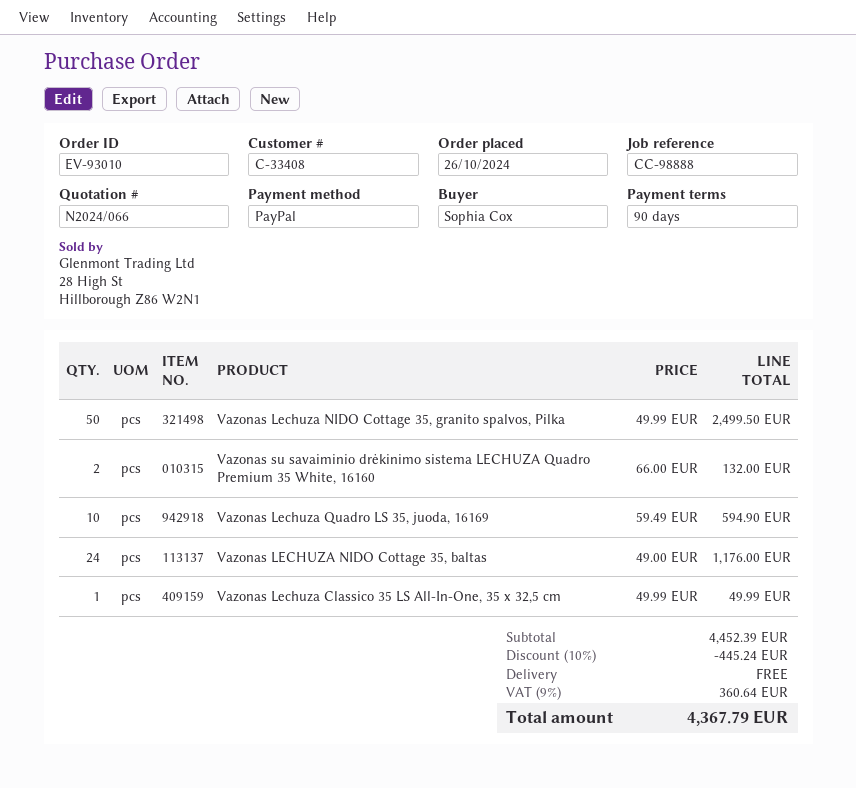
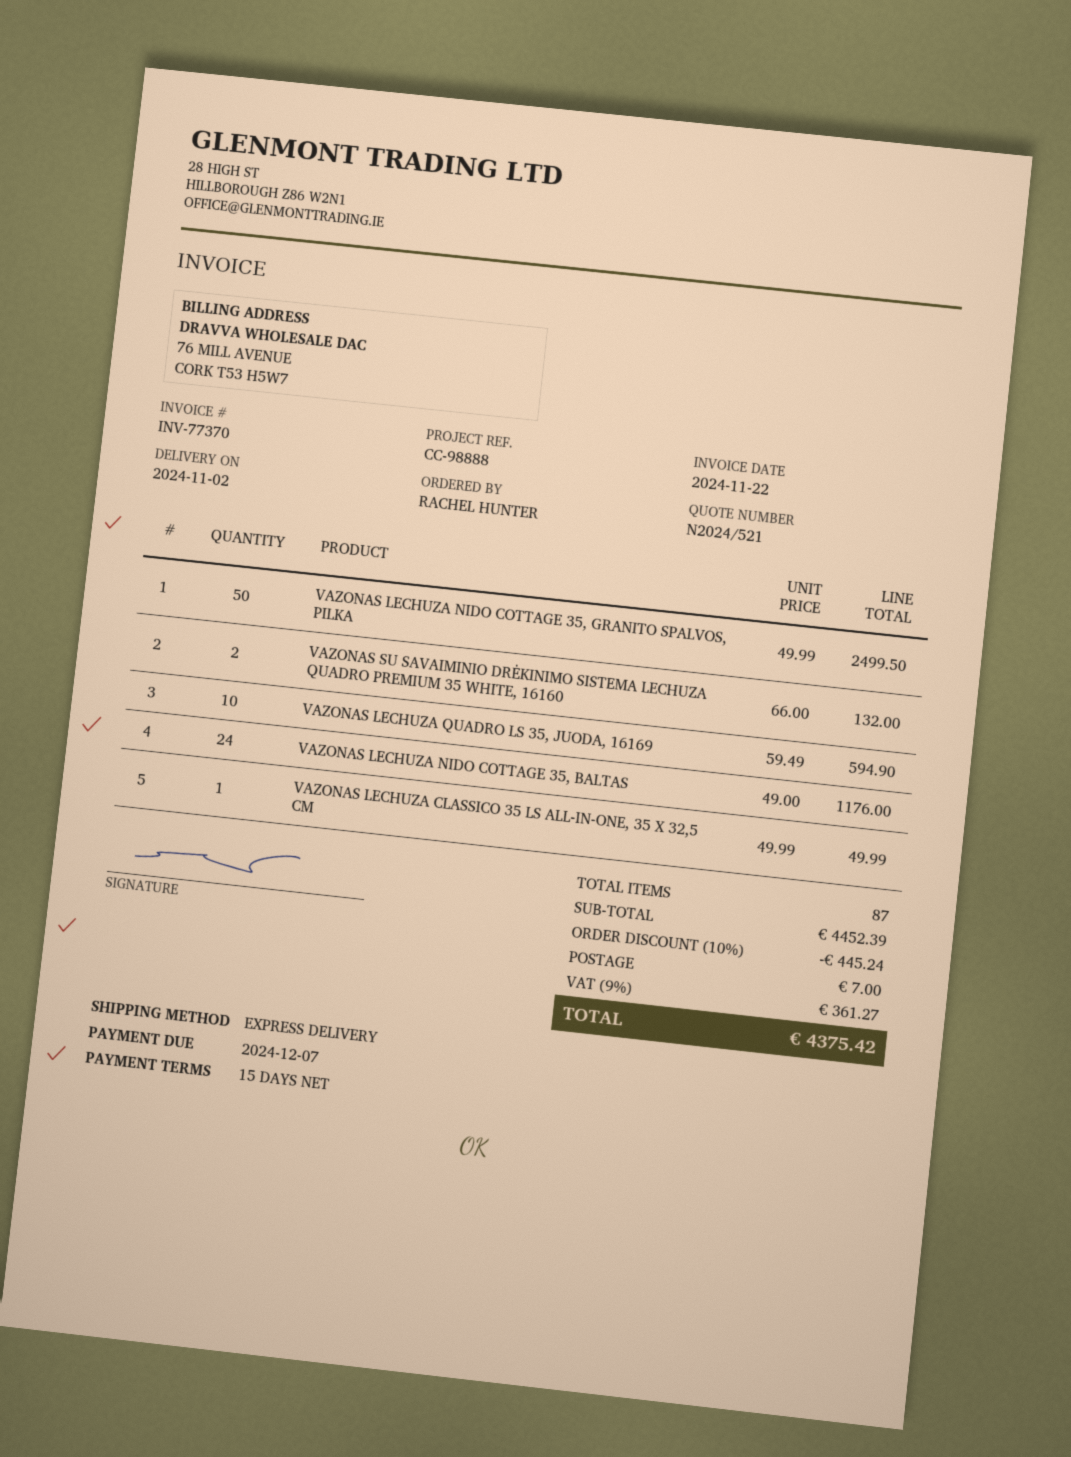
quote number: N2024/066 -> N2024/521
payment terms: 90 days -> 15 days
ordered by: Sophia Cox -> RACHEL HUNTER
shipping: 0.00 -> 7.00
tax: 9% = 360.64 -> 9% = 361.27
total: 4367.79 -> 4375.42

